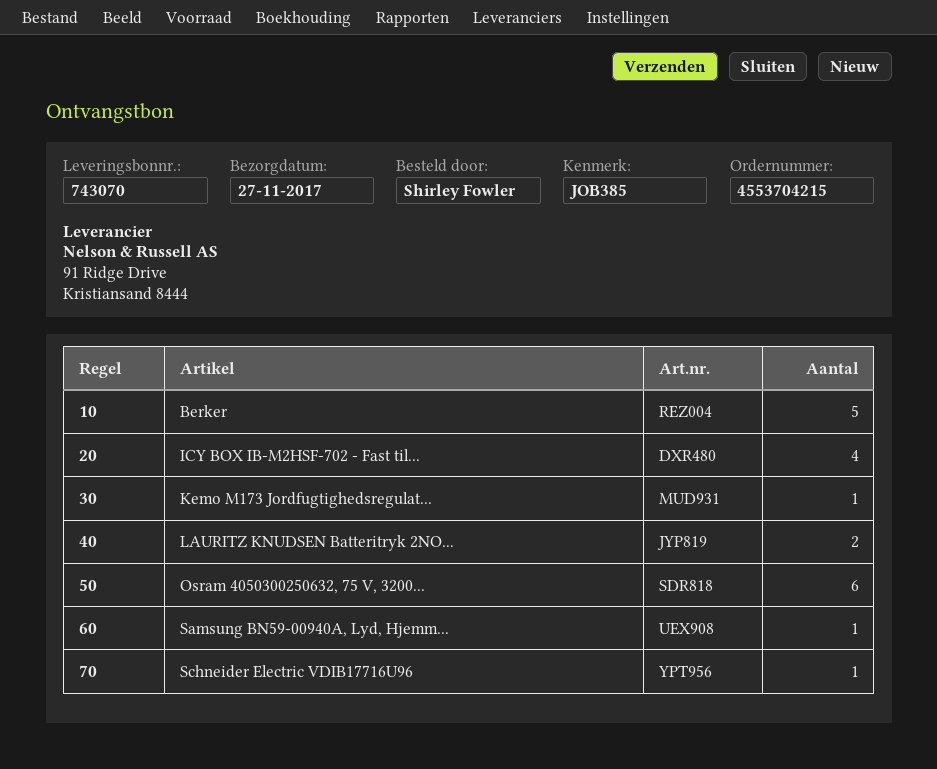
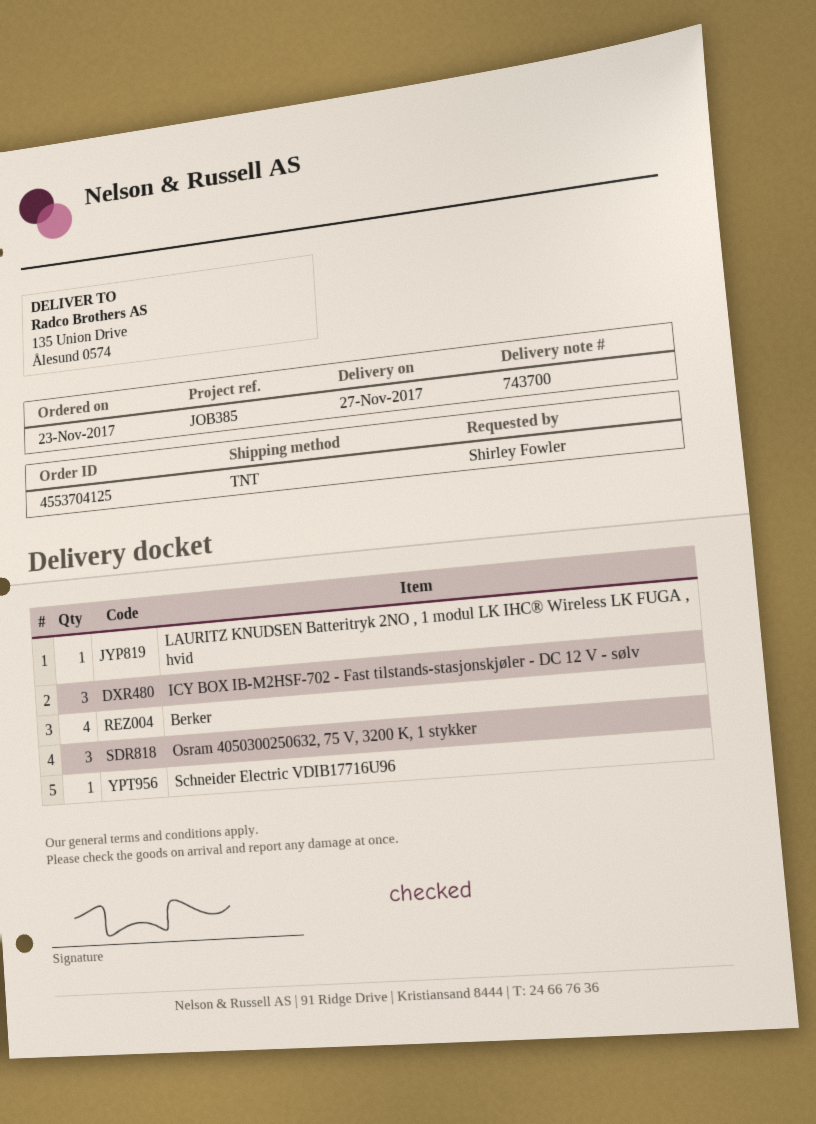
order number: 4553704215 -> 4553704125
delivery note number: 743070 -> 743700
Berker: 5 -> 4
ICY BOX IB-M2HSF-702 - Fast til...: 4 -> 3
Kemo M173 Jordfugtighedsregulat...: 1 -> none
LAURITZ KNUDSEN Batteritryk 2NO...: 2 -> 1
Osram 4050300250632, 75 V, 3200...: 6 -> 3
Samsung BN59-00940A, Lyd, Hjemm...: 1 -> none

